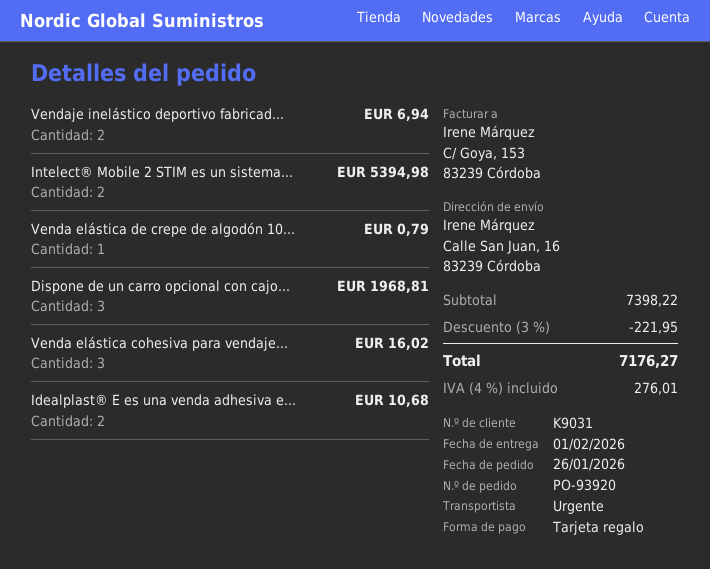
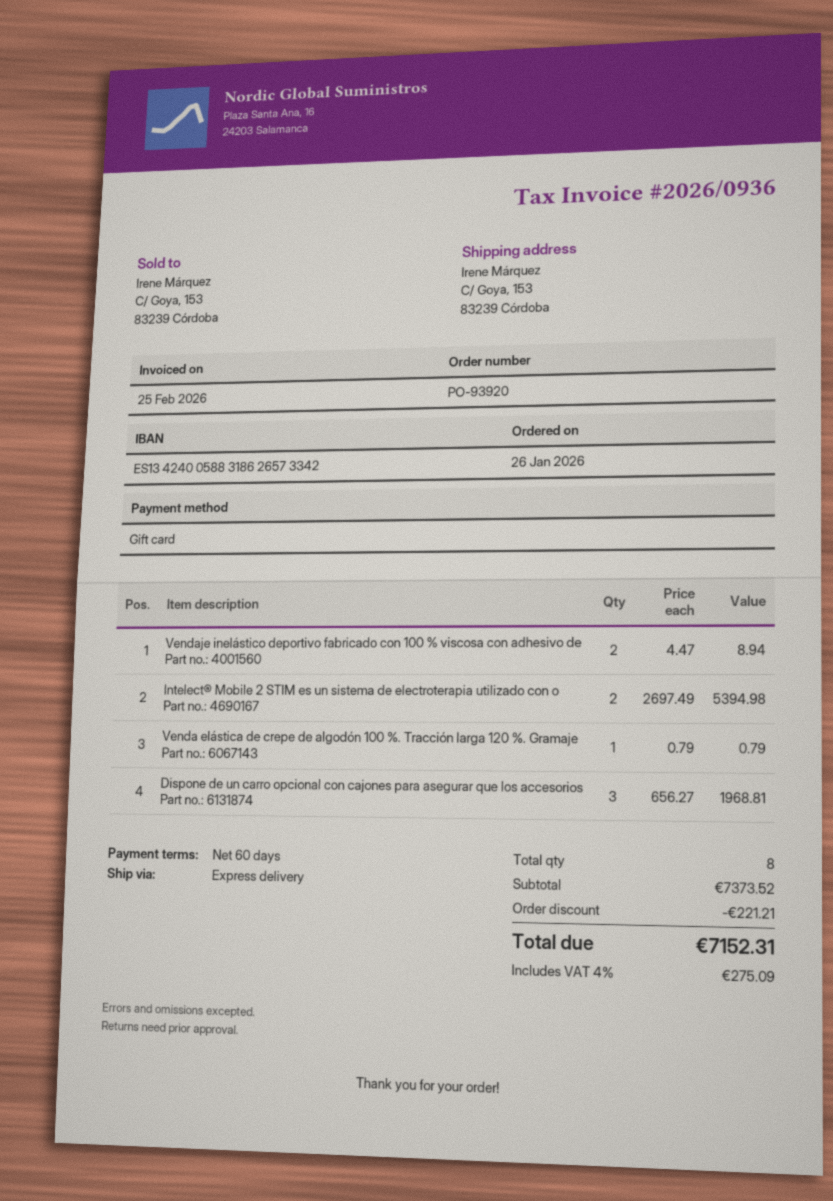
ship to: Calle San Juan, 16, 83239 Córdoba -> C/ Goya, 153, 83239 Córdoba
Vendaje inelástico deportivo fabricad...: 2 for 6.94 -> 2 for 8.94
Venda elástica cohesiva para vendaje...: 3 for 16.02 -> none
Idealplast® E es una venda adhesiva e...: 2 for 10.68 -> none
subtotal: 7398.22 -> 7373.52
discount: 221.95 -> 221.21
tax: 4% = 276.01 -> 4% = 275.09
total: 7176.27 -> 7152.31

